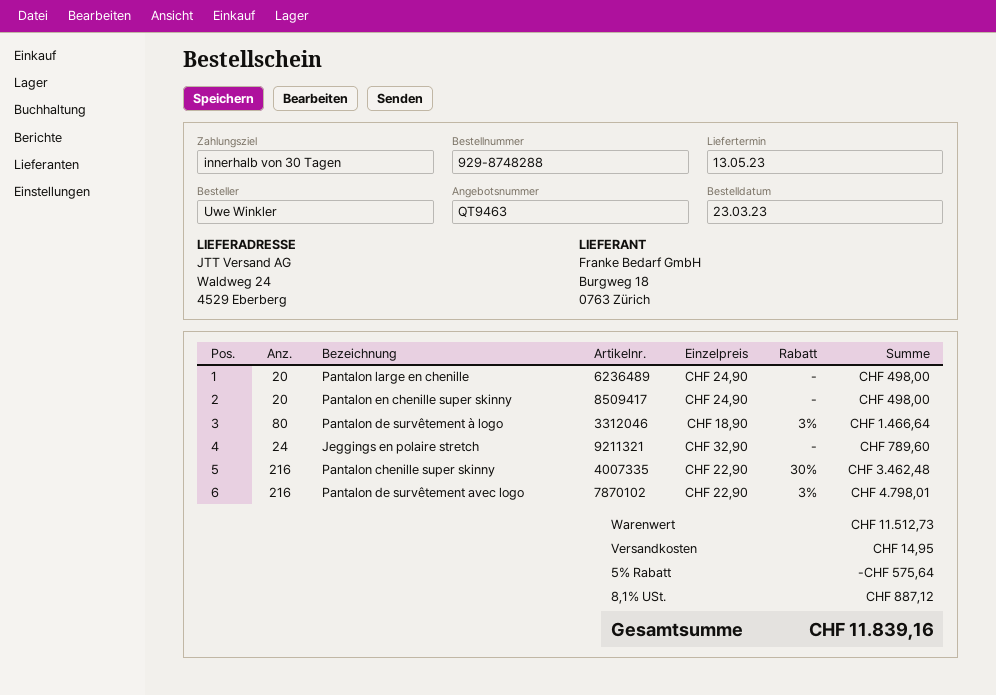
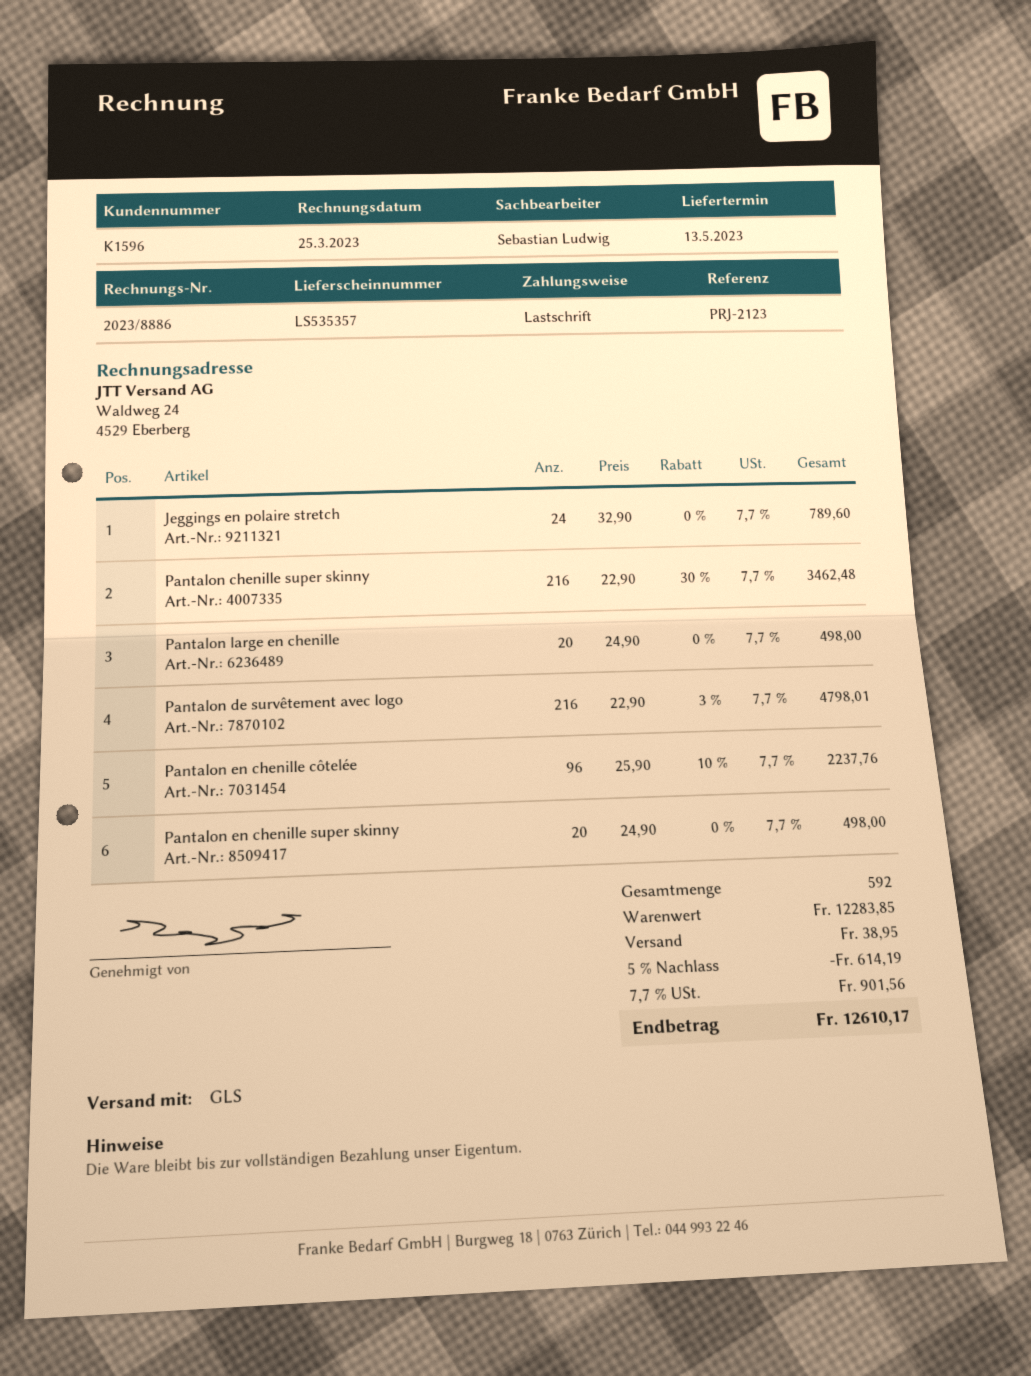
Pantalon de survêtement à logo: 80 x 18.90 - 3% = 1466.64 -> none
Pantalon en chenille côtelée: none -> 96 x 25.90 - 10% = 2237.76
subtotal: 11512.73 -> 12283.85
discount: 5% = 575.64 -> 5% = 614.19
shipping: 14.95 -> 38.95
tax: 8.1% = 887.12 -> 7.7% = 901.56
total: 11839.16 -> 12610.17

